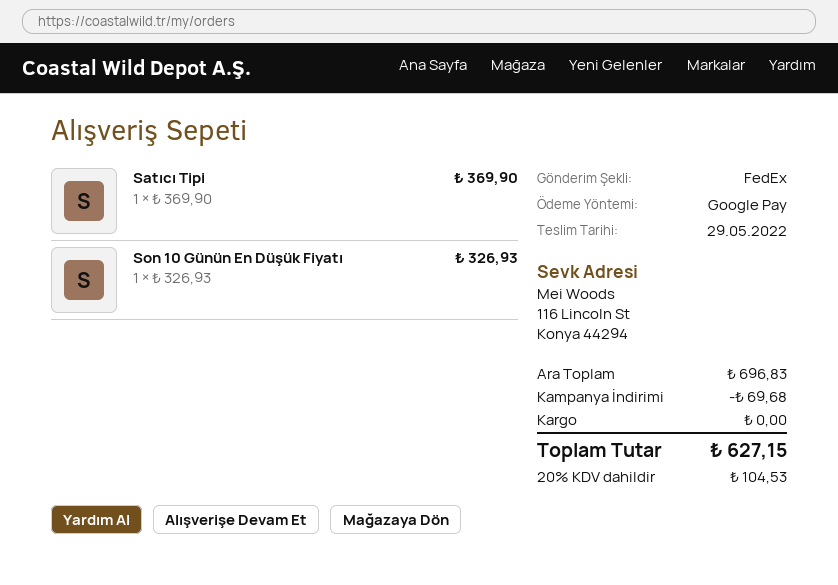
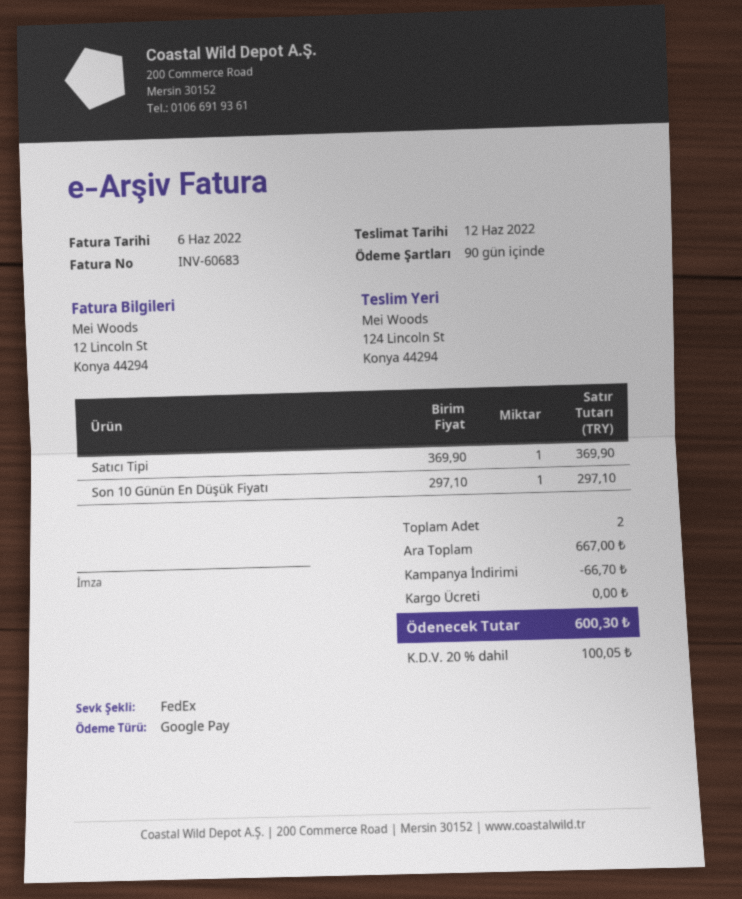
delivery date: 2022-05-29 -> 2022-06-12
ship to: 116 Lincoln St, Konya 44294 -> 124 Lincoln St, Konya 44294
Son 10 Günün En Düşük Fiyatı: 1 x 326.93 = 326.93 -> 1 x 297.10 = 297.10
subtotal: 696.83 -> 667.00
discount: 69.68 -> 66.70
tax: 20% = 104.53 -> 20% = 100.05
total: 627.15 -> 600.30

